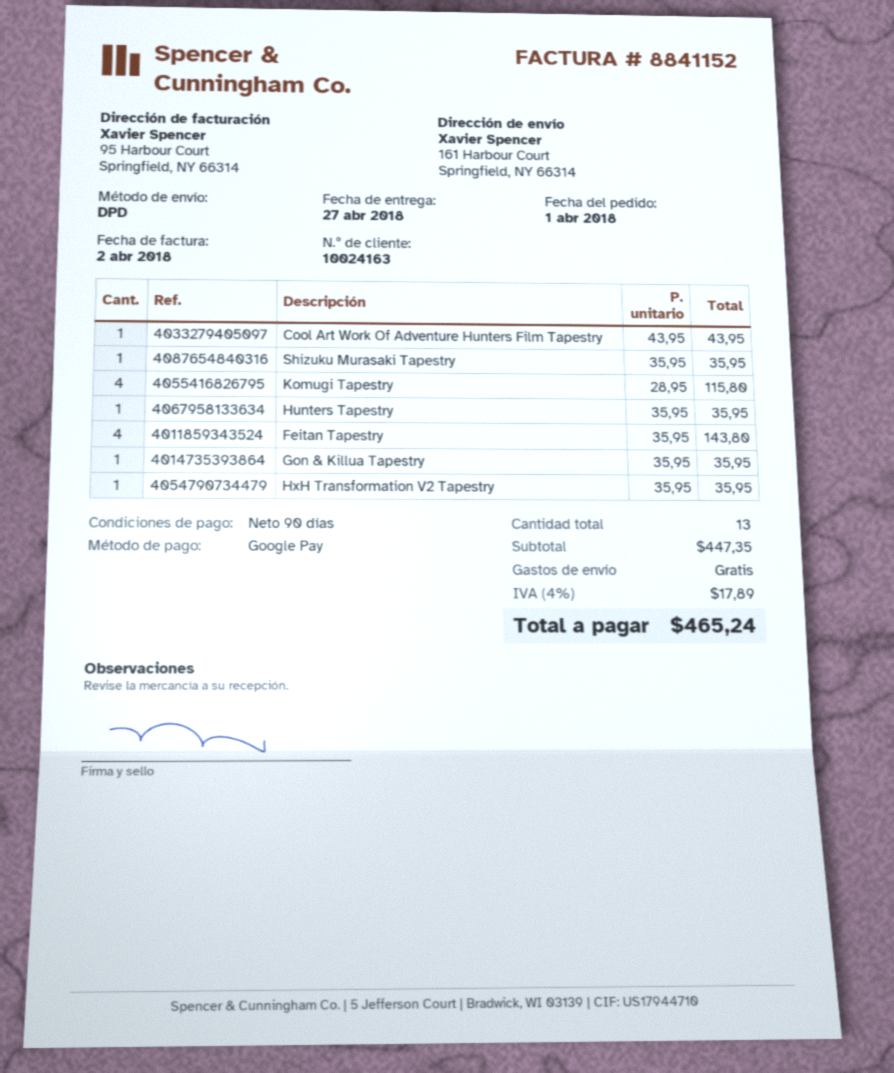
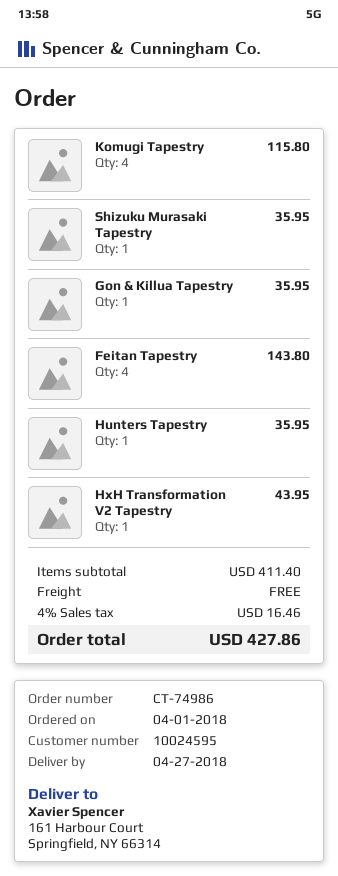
customer number: 10024163 -> 10024595
Cool Art Work Of Adventure Hunters Film Tapestry: 1 for 43.95 -> none
HxH Transformation V2 Tapestry: 1 for 35.95 -> 1 for 43.95
subtotal: 447.35 -> 411.40
tax: 4% = 17.89 -> 4% = 16.46
total: 465.24 -> 427.86

